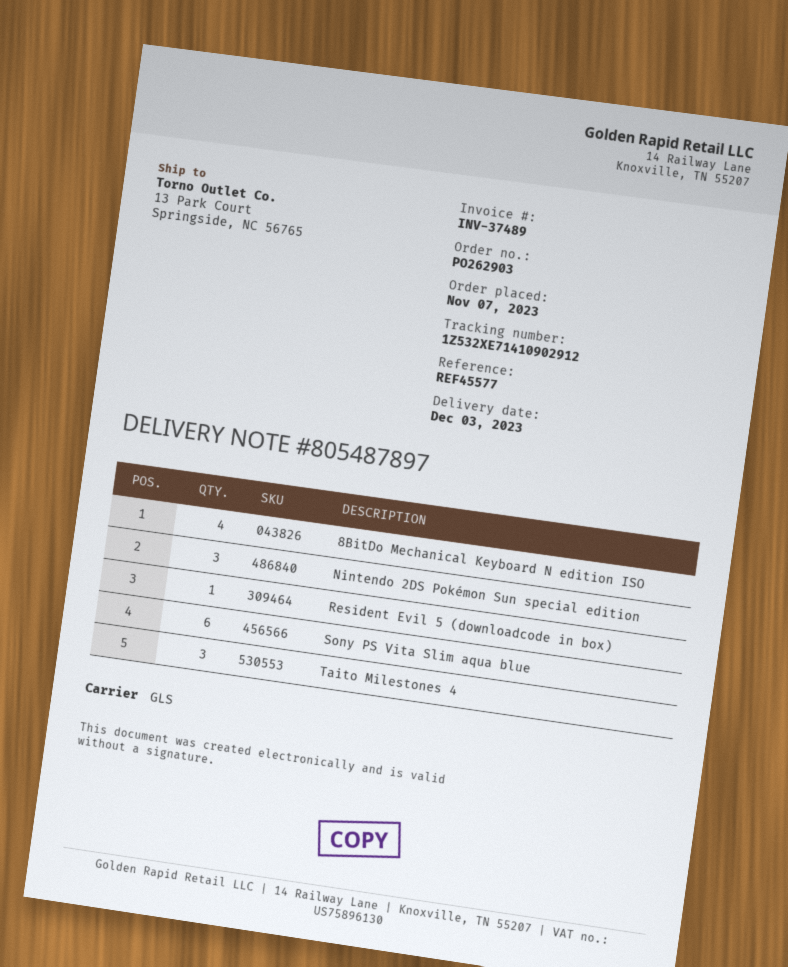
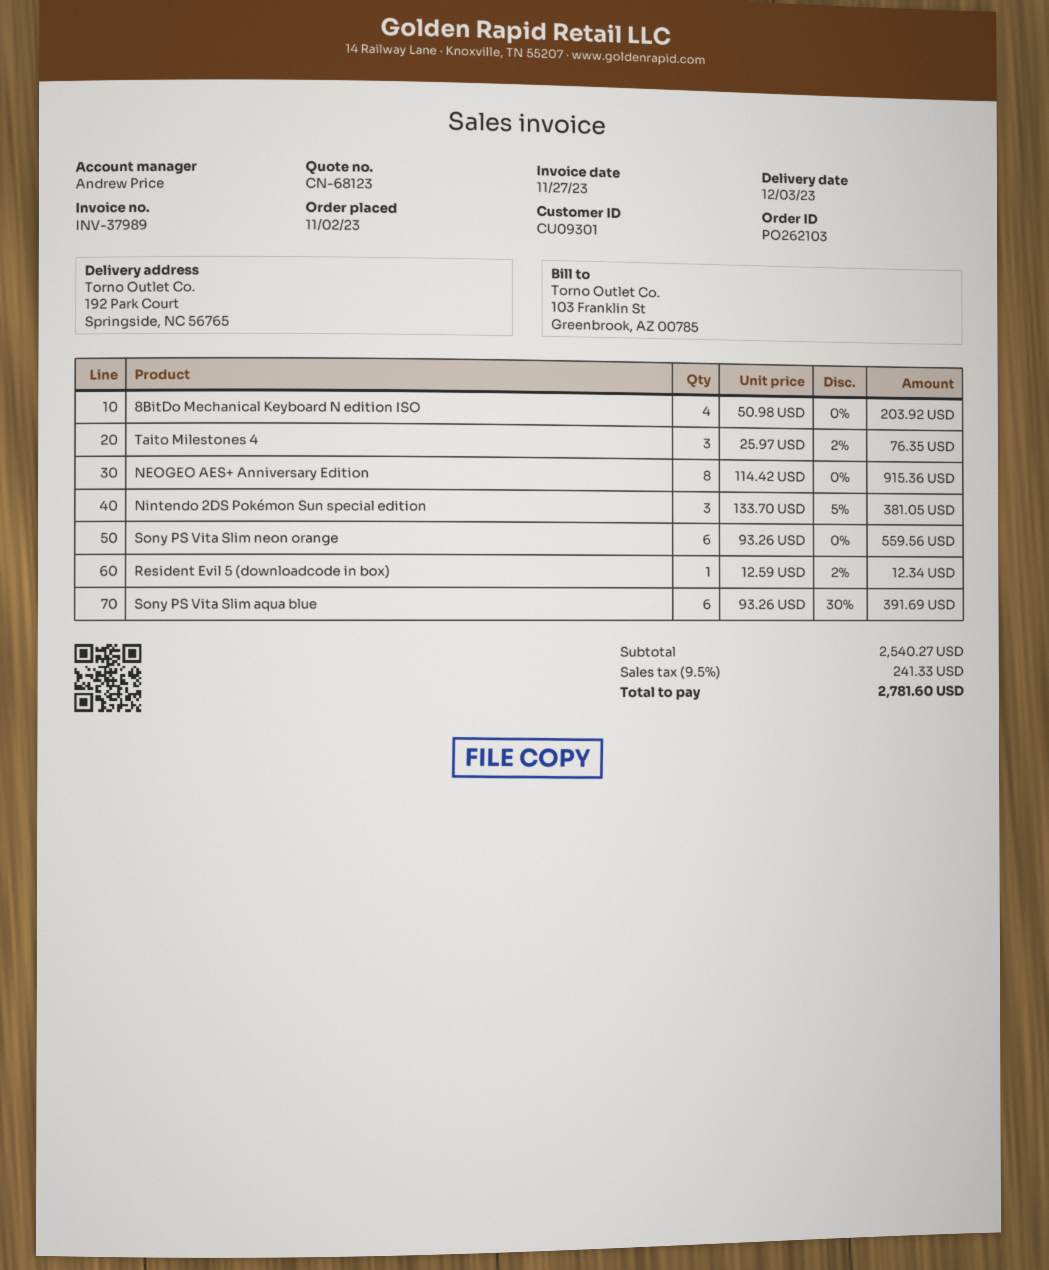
order number: PO262903 -> PO262103
order date: 2023-11-07 -> 2023-11-02
invoice number: INV-37489 -> INV-37989
ship to: 13 Park Court, Springside, NC 56765 -> 192 Park Court, Springside, NC 56765
NEOGEO AES+ Anniversary Edition: none -> 8
Sony PS Vita Slim neon orange: none -> 6

